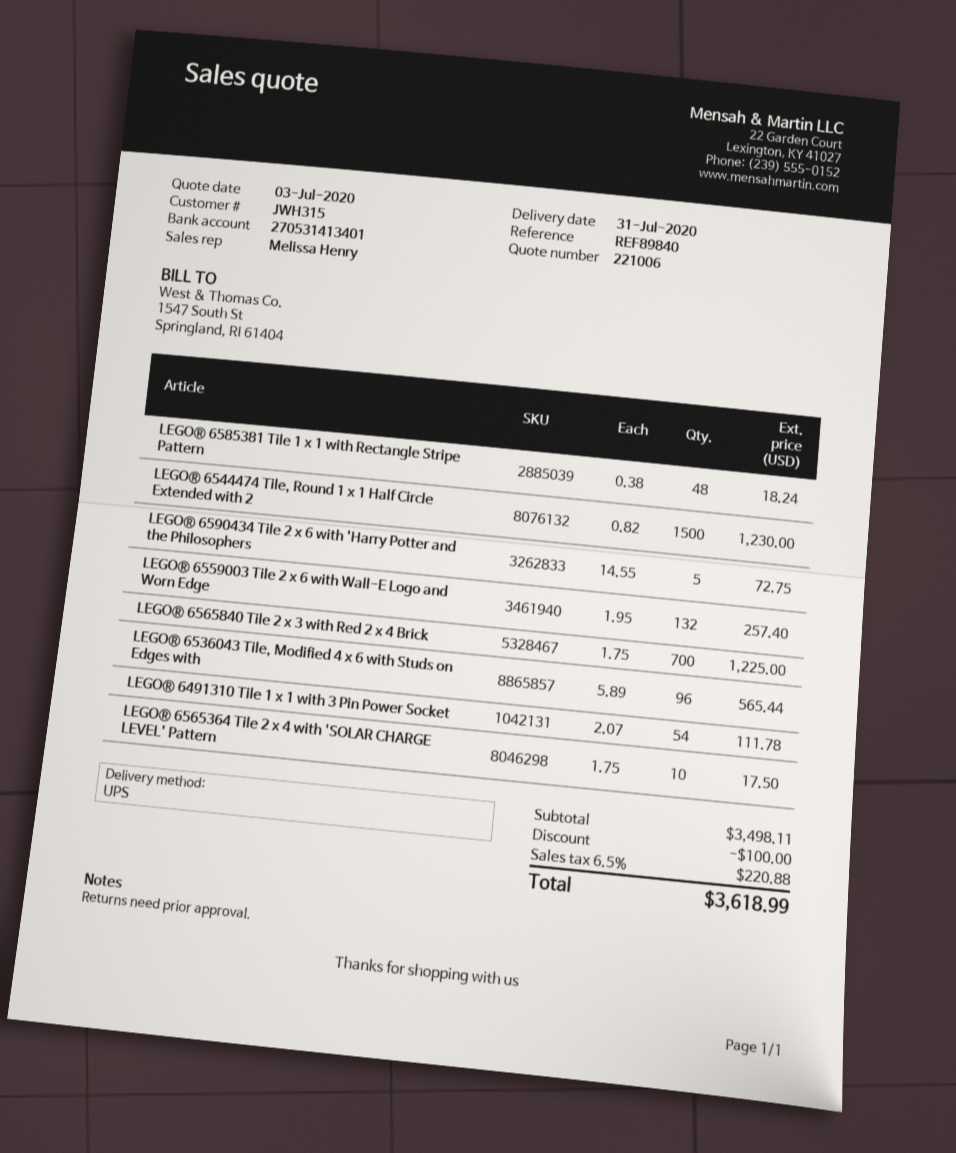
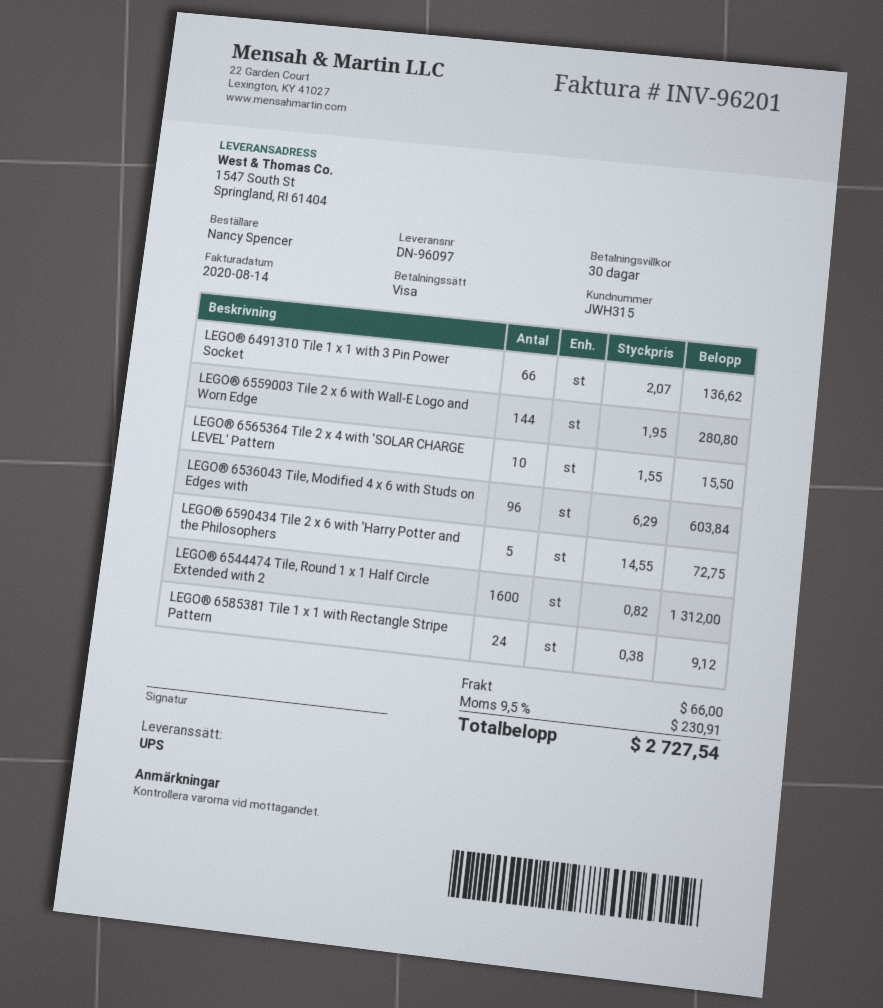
LEGO® 6585381 Tile 1 x 1 with Rectangle Stripe Pattern: 48 x 0.38 = 18.24 -> 24 x 0.38 = 9.12
LEGO® 6544474 Tile, Round 1 x 1 Half Circle Extended with 2: 1500 x 0.82 = 1230.00 -> 1600 x 0.82 = 1312.00
LEGO® 6559003 Tile 2 x 6 with Wall-E Logo and Worn Edge: 132 x 1.95 = 257.40 -> 144 x 1.95 = 280.80
LEGO® 6565840 Tile 2 x 3 with Red 2 x 4 Brick: 700 x 1.75 = 1225.00 -> none
LEGO® 6536043 Tile, Modified 4 x 6 with Studs on Edges with: 96 x 5.89 = 565.44 -> 96 x 6.29 = 603.84
LEGO® 6491310 Tile 1 x 1 with 3 Pin Power Socket: 54 x 2.07 = 111.78 -> 66 x 2.07 = 136.62
LEGO® 6565364 Tile 2 x 4 with 'SOLAR CHARGE LEVEL' Pattern: 10 x 1.75 = 17.50 -> 10 x 1.55 = 15.50
discount: 100.00 -> none
shipping: none -> 66.00
tax: 6.5% = 220.88 -> 9.5% = 230.91
total: 3618.99 -> 2727.54

